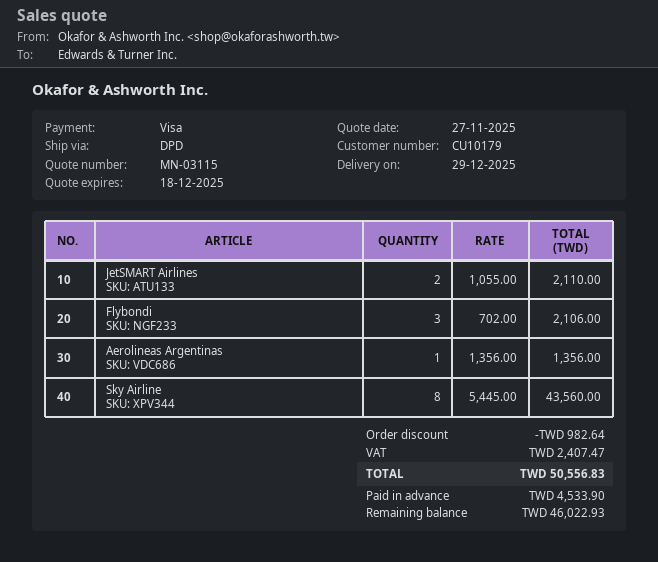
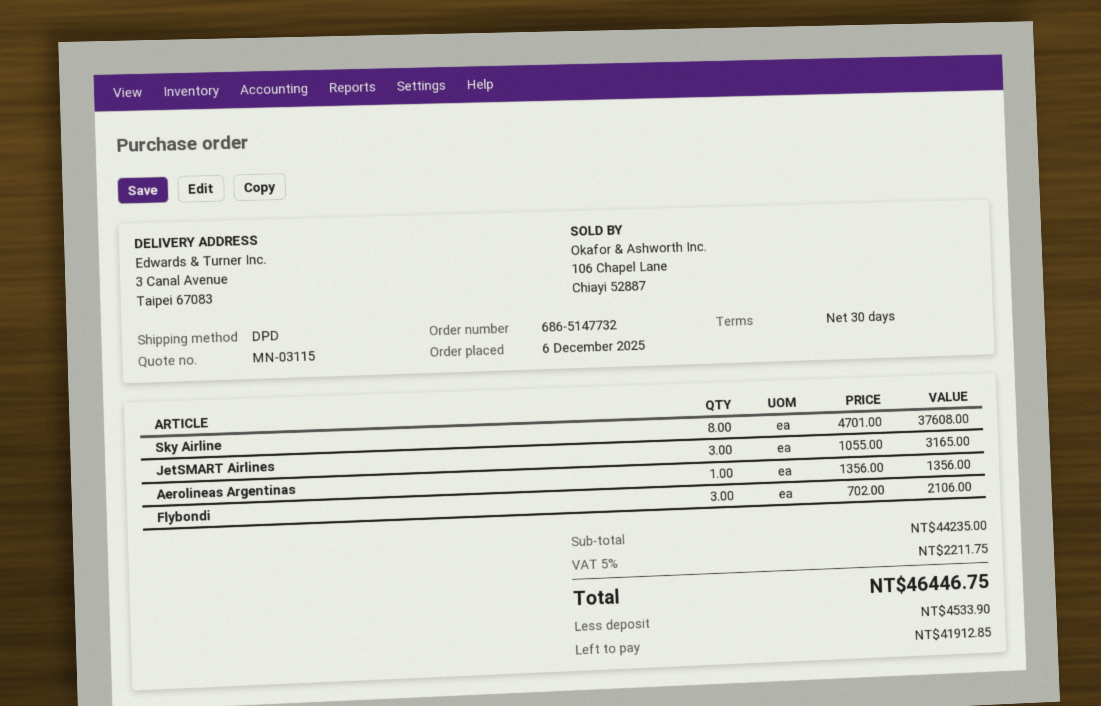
JetSMART Airlines: 2 x 1055.00 = 2110.00 -> 3 x 1055.00 = 3165.00
Sky Airline: 8 x 5445.00 = 43560.00 -> 8 x 4701.00 = 37608.00
discount: 982.64 -> none
tax: 2407.47 -> 2211.75
total: 50556.83 -> 46446.75
balance: 46022.93 -> 41912.85

